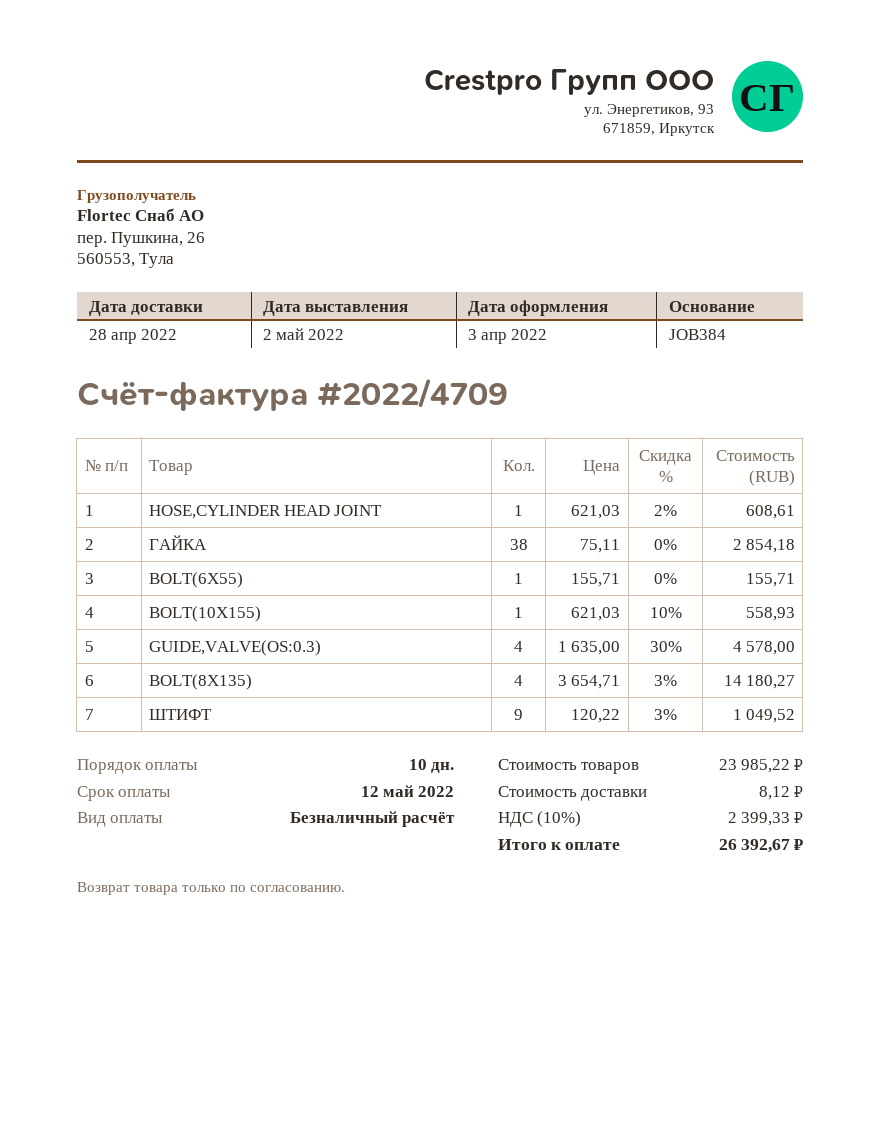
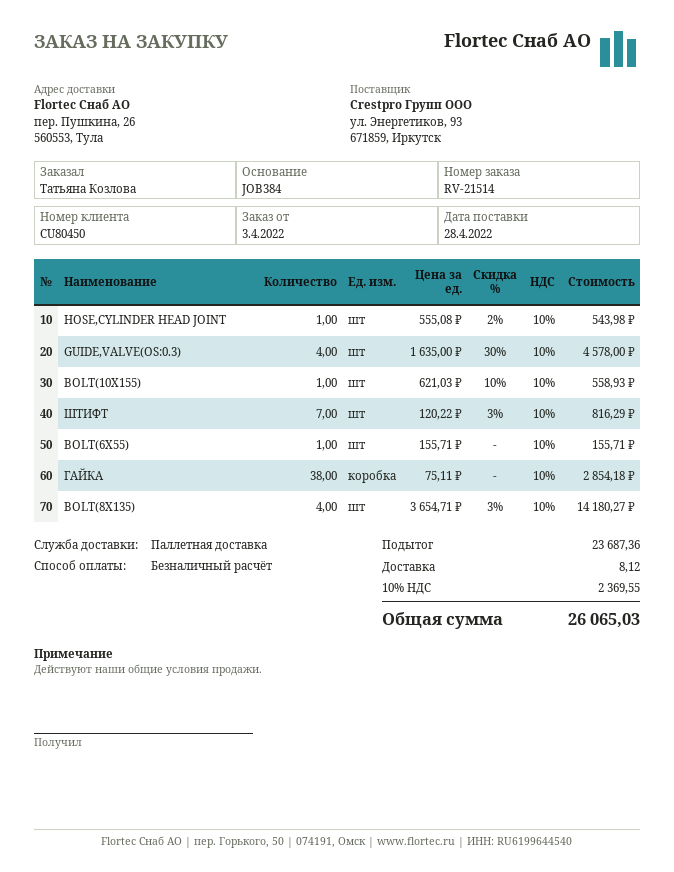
HOSE,CYLINDER HEAD JOINT: 1 x 621.03 - 2% = 608.61 -> 1 x 555.08 - 2% = 543.98
ШТИФТ: 9 x 120.22 - 3% = 1049.52 -> 7 x 120.22 - 3% = 816.29
subtotal: 23985.22 -> 23687.36
tax: 10% = 2399.33 -> 10% = 2369.55
total: 26392.67 -> 26065.03

